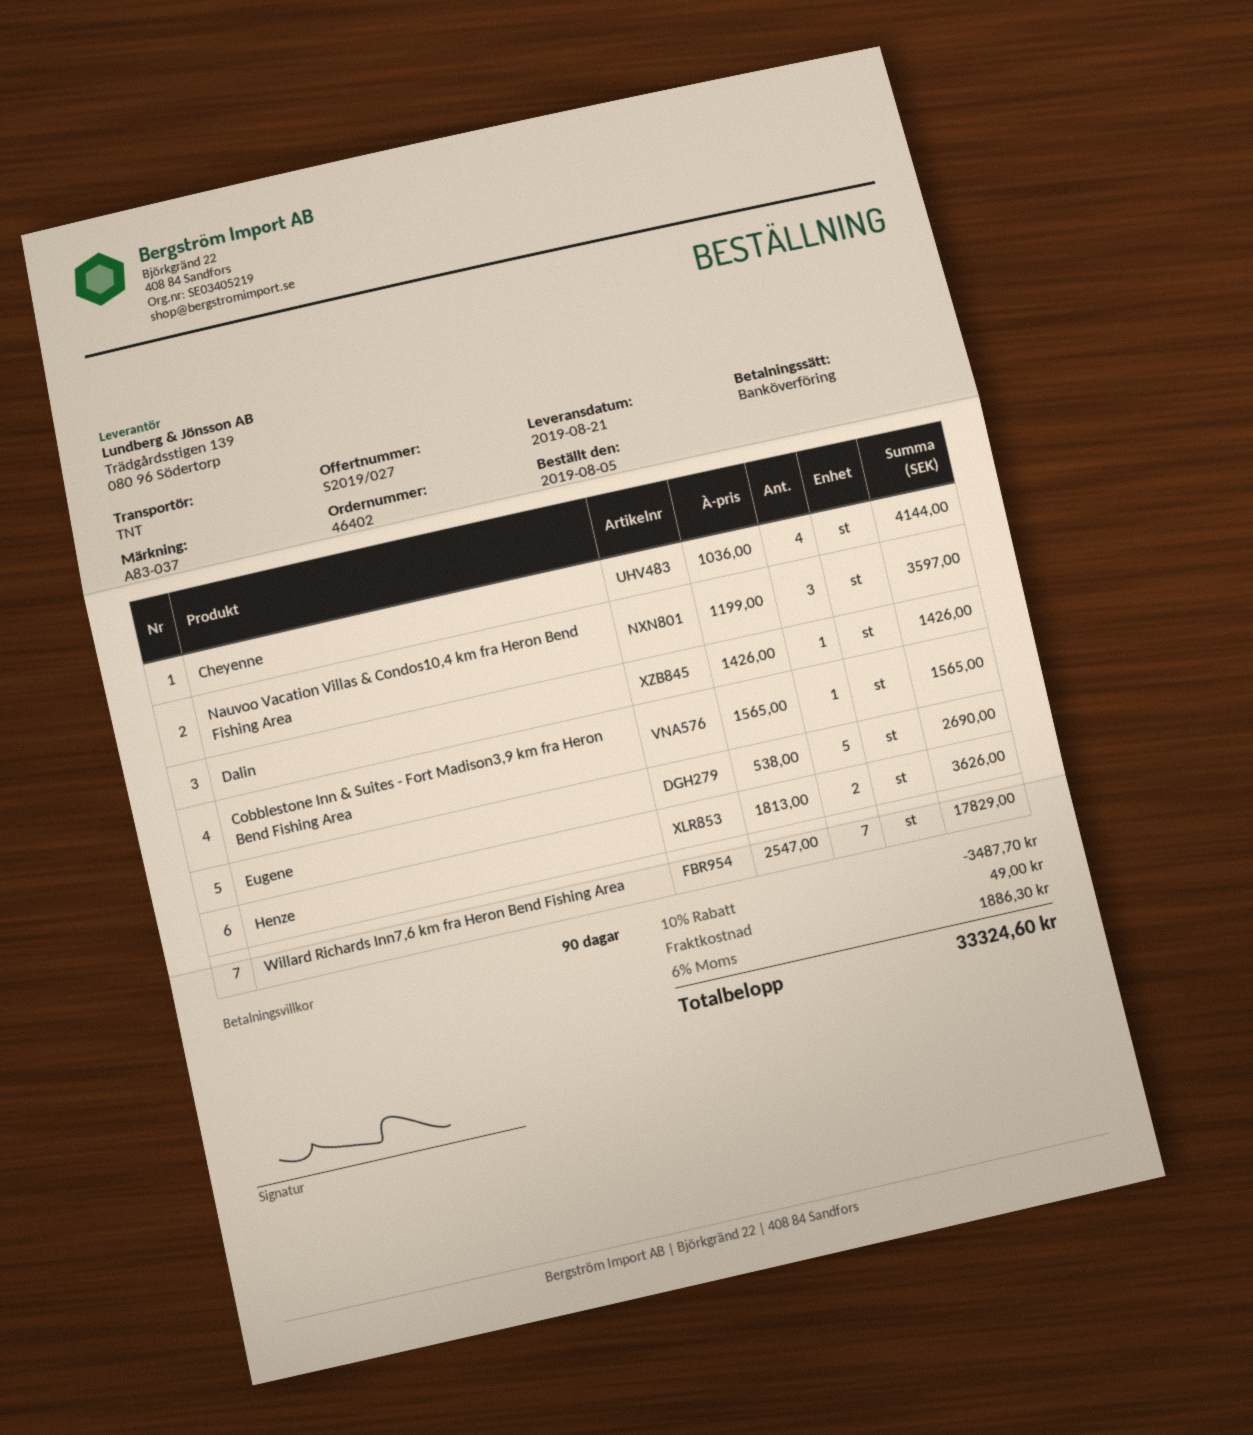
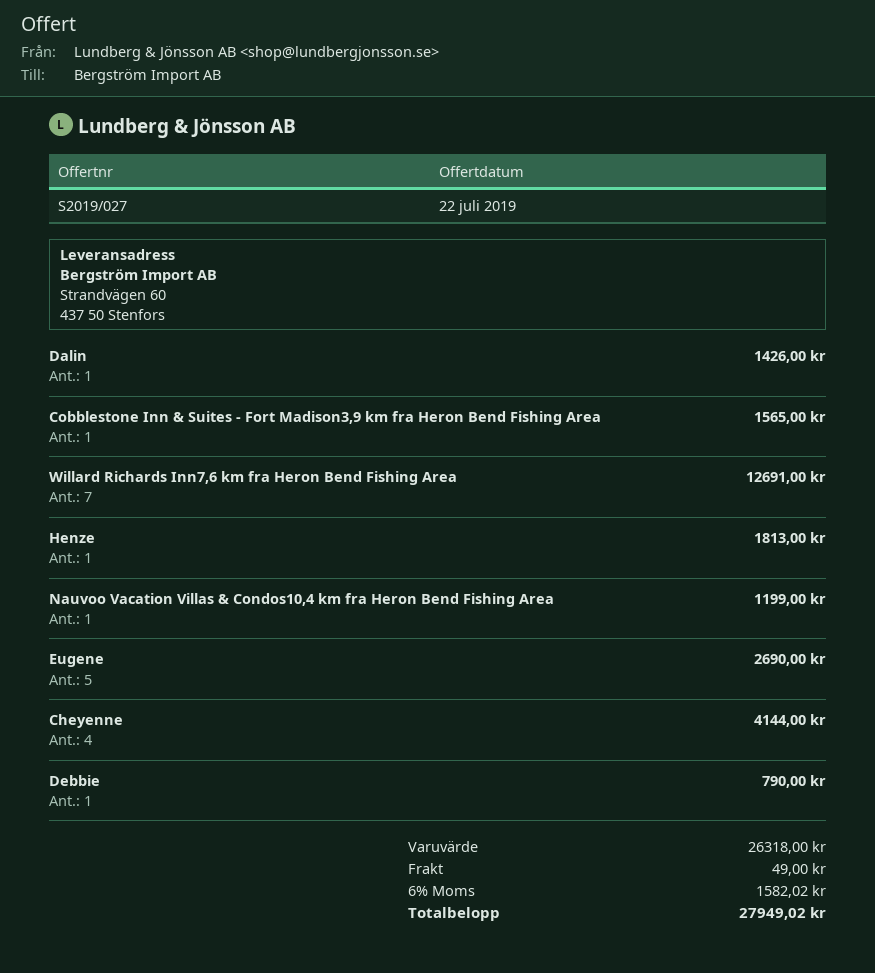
Nauvoo Vacation Villas & Condos10,4 km fra Heron Bend Fishing Area: 3 for 3597.00 -> 1 for 1199.00
Henze: 2 for 3626.00 -> 1 for 1813.00
Willard Richards Inn7,6 km fra Heron Bend Fishing Area: 7 for 17829.00 -> 7 for 12691.00
Debbie: none -> 1 for 790.00
discount: 10% = 3487.70 -> none
tax: 6% = 1886.30 -> 6% = 1582.02
total: 33324.60 -> 27949.02

